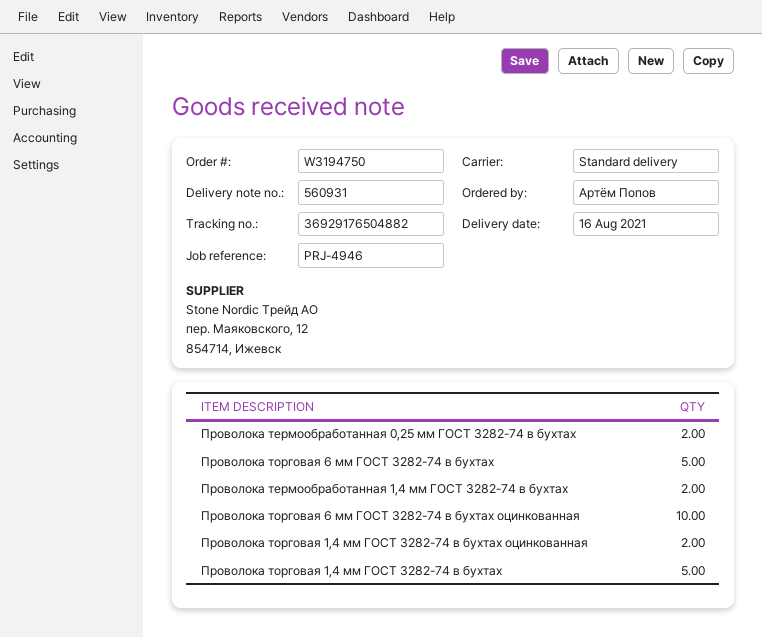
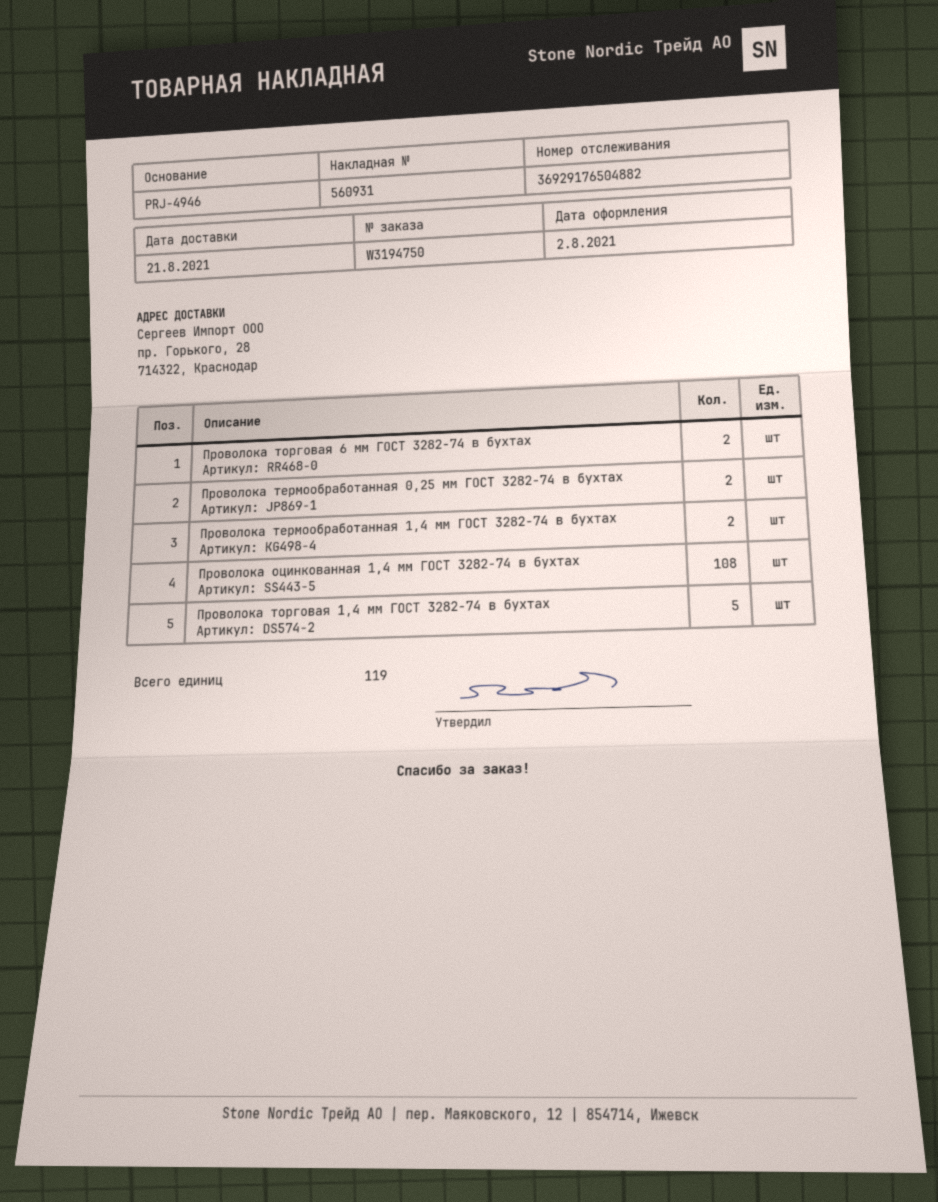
delivery date: 2021-08-16 -> 2021-08-21
Проволока торговая 6 мм ГОСТ 3282-74 в бухтах: 5 -> 2
Проволока торговая 6 мм ГОСТ 3282-74 в бухтах оцинкованная: 10 -> none
Проволока торговая 1,4 мм ГОСТ 3282-74 в бухтах оцинкованная: 2 -> none
Проволока оцинкованная 1,4 мм ГОСТ 3282-74 в бухтах: none -> 108

